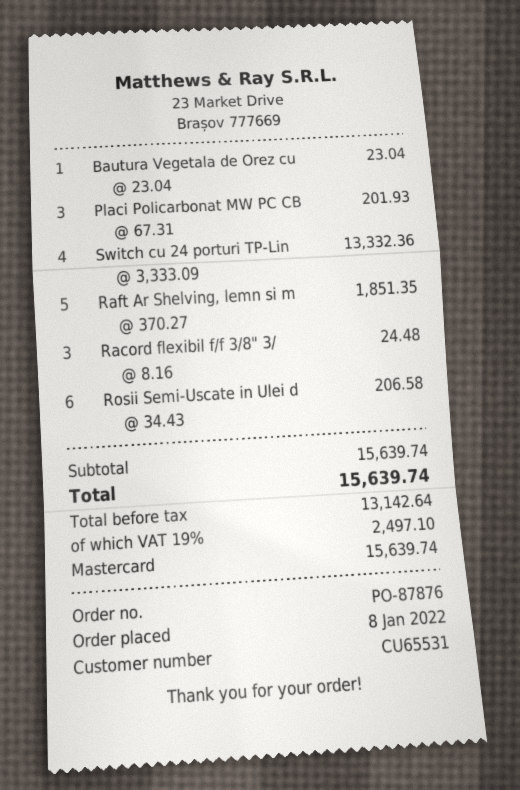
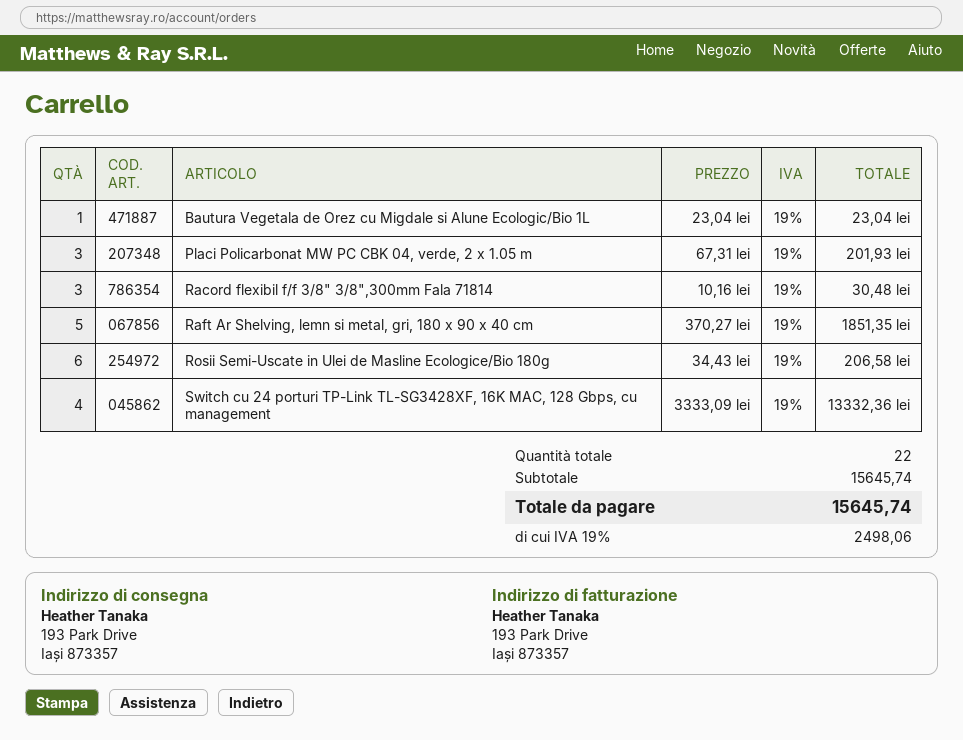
Racord flexibil f/f 3/8" 3/: 3 x 8.16 = 24.48 -> 3 x 10.16 = 30.48
subtotal: 15639.74 -> 15645.74
tax: 19% = 2497.10 -> 19% = 2498.06
total: 15639.74 -> 15645.74

